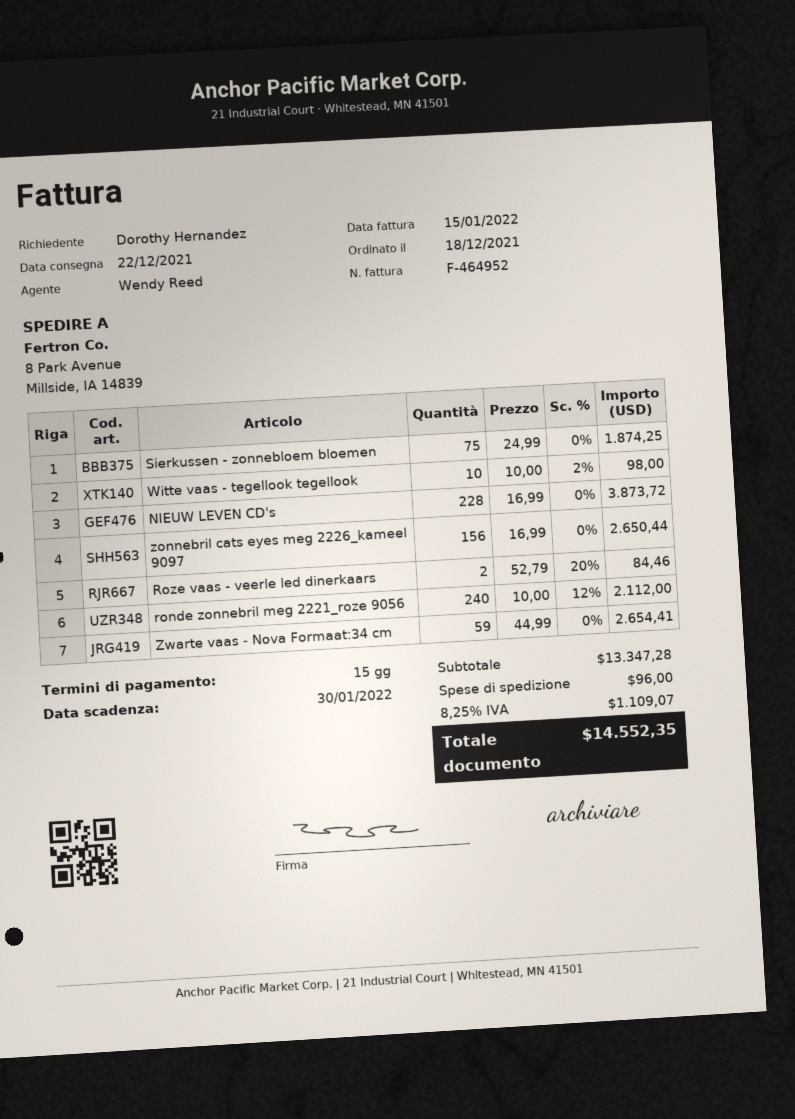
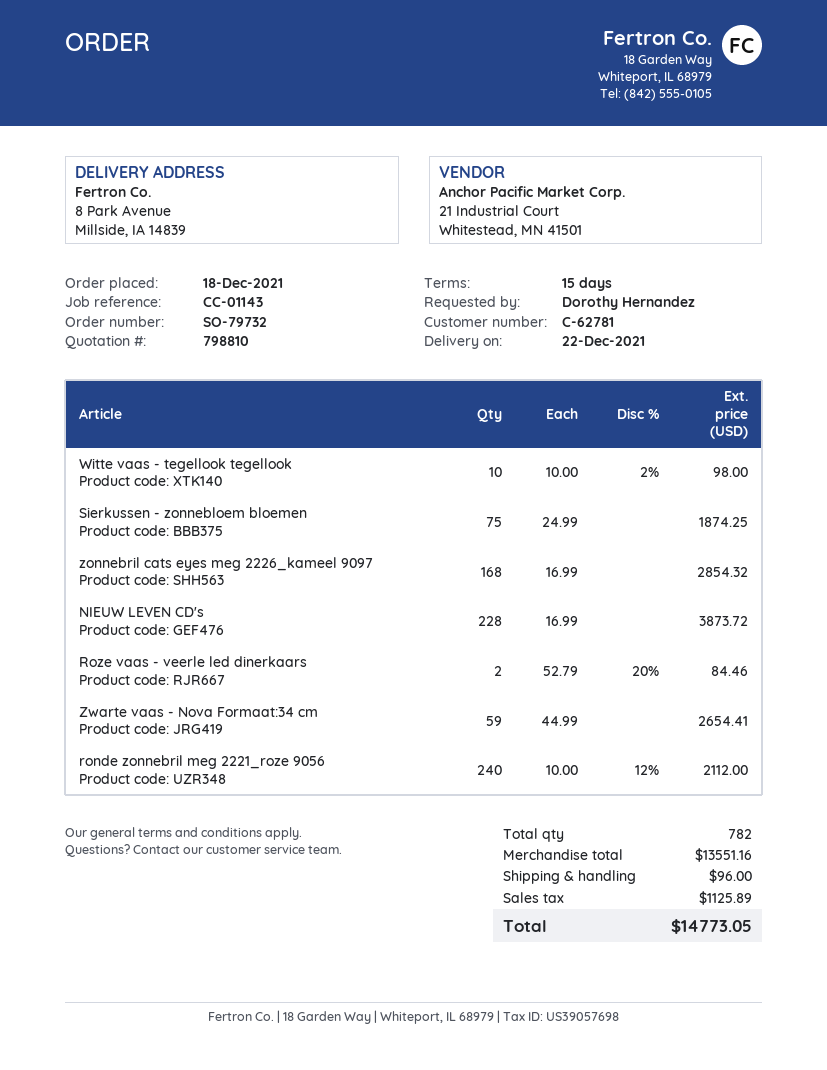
zonnebril cats eyes meg 2226_kameel 9097: 156 x 16.99 = 2650.44 -> 168 x 16.99 = 2854.32
subtotal: 13347.28 -> 13551.16
tax: 1109.07 -> 1125.89
total: 14552.35 -> 14773.05

